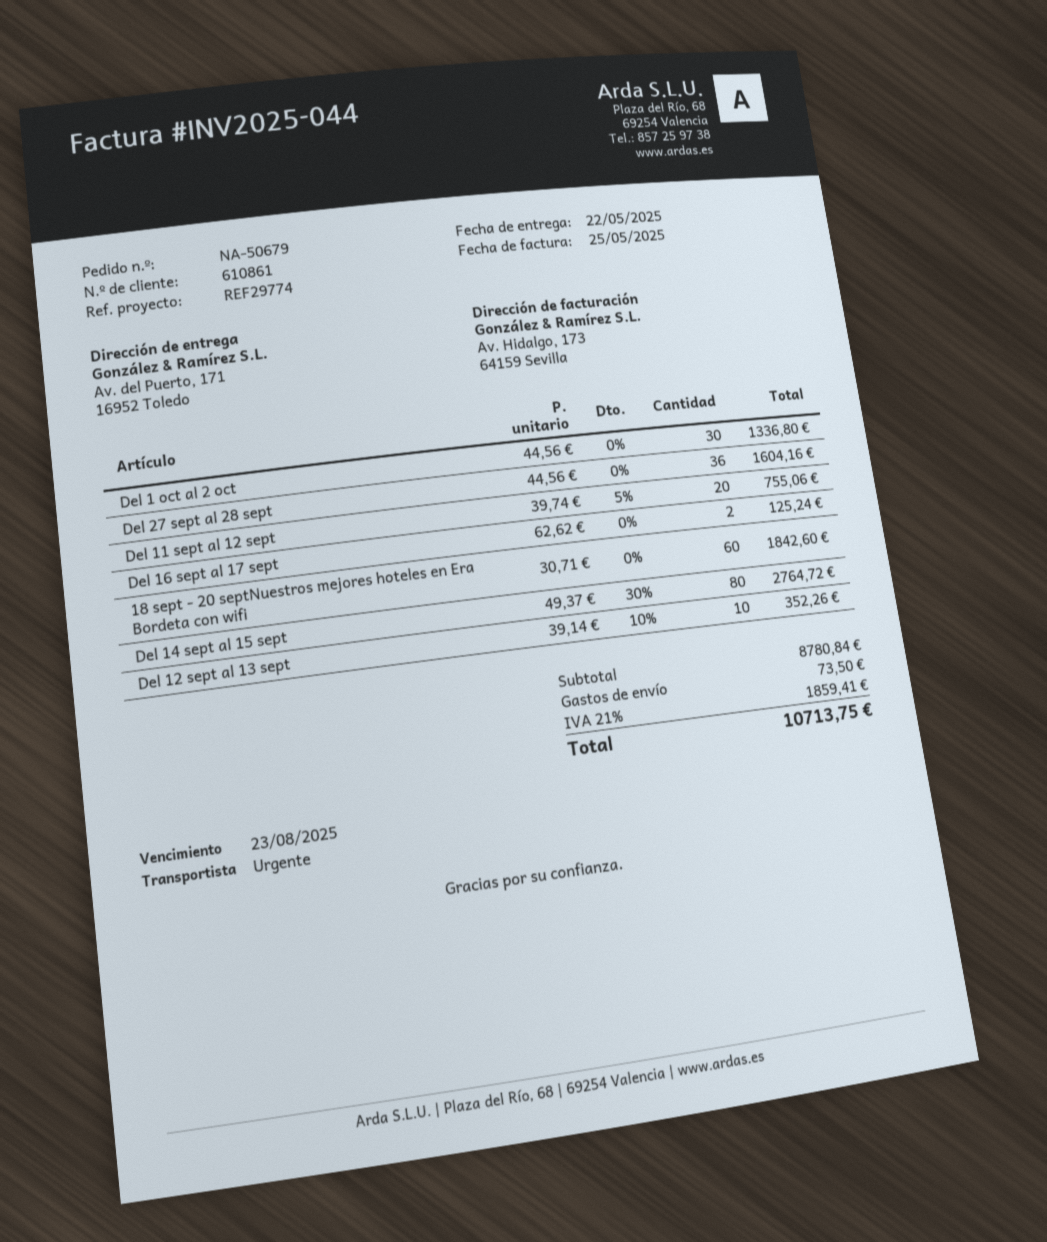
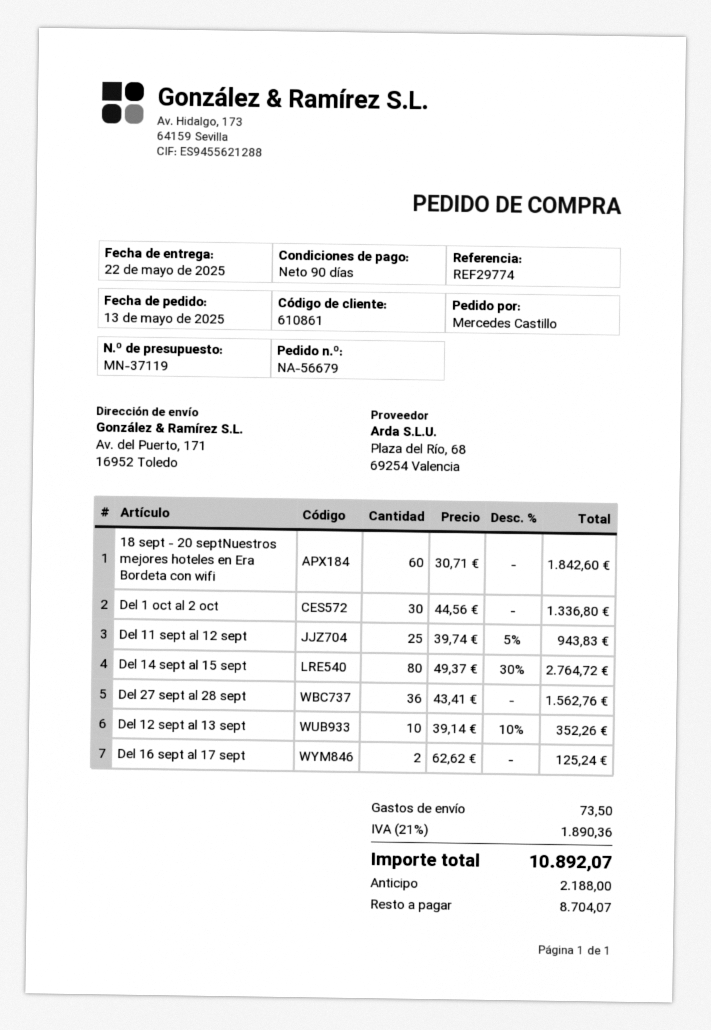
order number: NA-50679 -> NA-56679
Del 27 sept al 28 sept: 36 x 44.56 = 1604.16 -> 36 x 43.41 = 1562.76
Del 11 sept al 12 sept: 20 x 39.74 - 5% = 755.06 -> 25 x 39.74 - 5% = 943.83
tax: 21% = 1859.41 -> 21% = 1890.36
total: 10713.75 -> 10892.07

